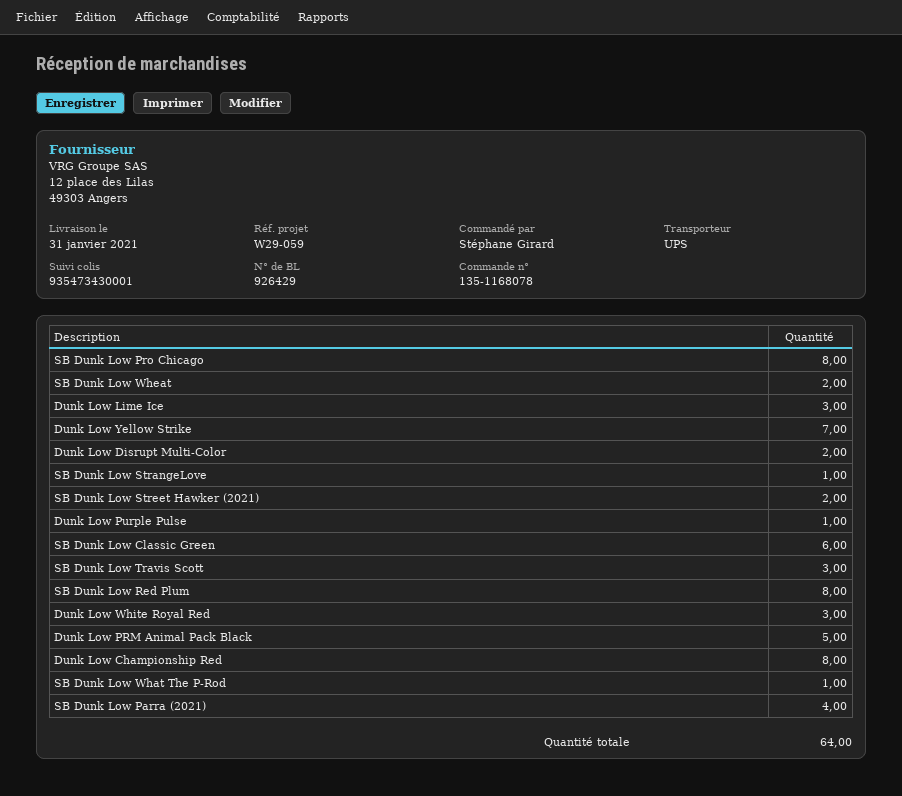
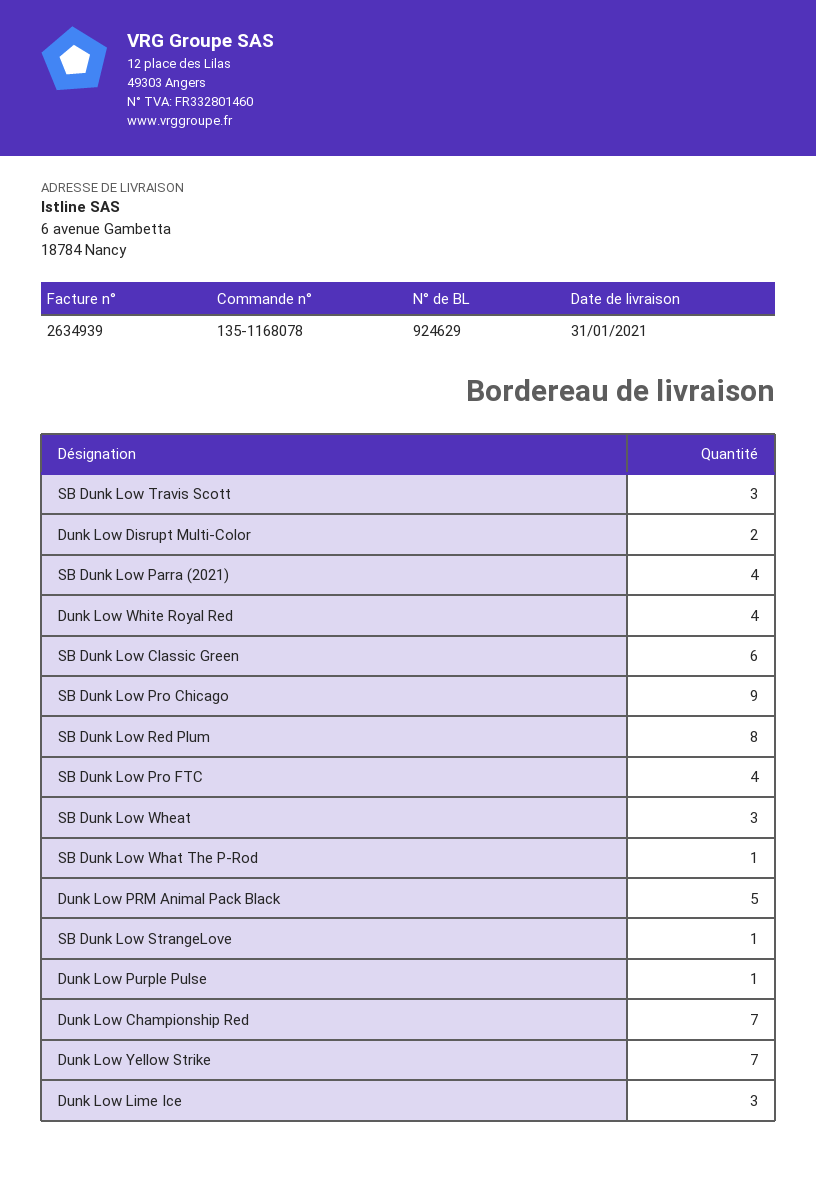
delivery note number: 926429 -> 924629
SB Dunk Low Pro Chicago: 8 -> 9
SB Dunk Low Wheat: 2 -> 3
SB Dunk Low Street Hawker (2021): 2 -> none
Dunk Low White Royal Red: 3 -> 4
Dunk Low Championship Red: 8 -> 7
SB Dunk Low Pro FTC: none -> 4

